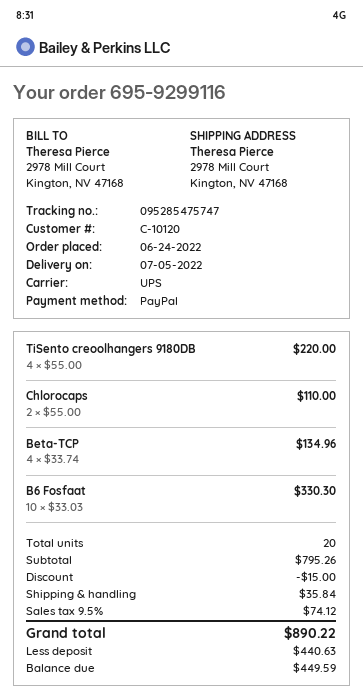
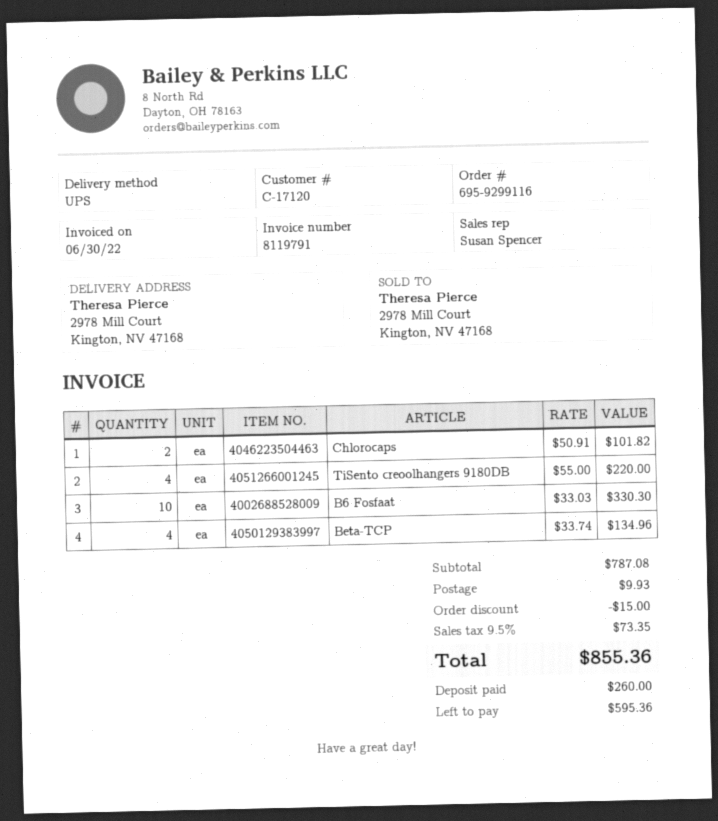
customer number: C-10120 -> C-17120
Chlorocaps: 2 x 55.00 = 110.00 -> 2 x 50.91 = 101.82
subtotal: 795.26 -> 787.08
shipping: 35.84 -> 9.93
tax: 9.5% = 74.12 -> 9.5% = 73.35
total: 890.22 -> 855.36
deposit: 440.63 -> 260.00
balance: 449.59 -> 595.36

